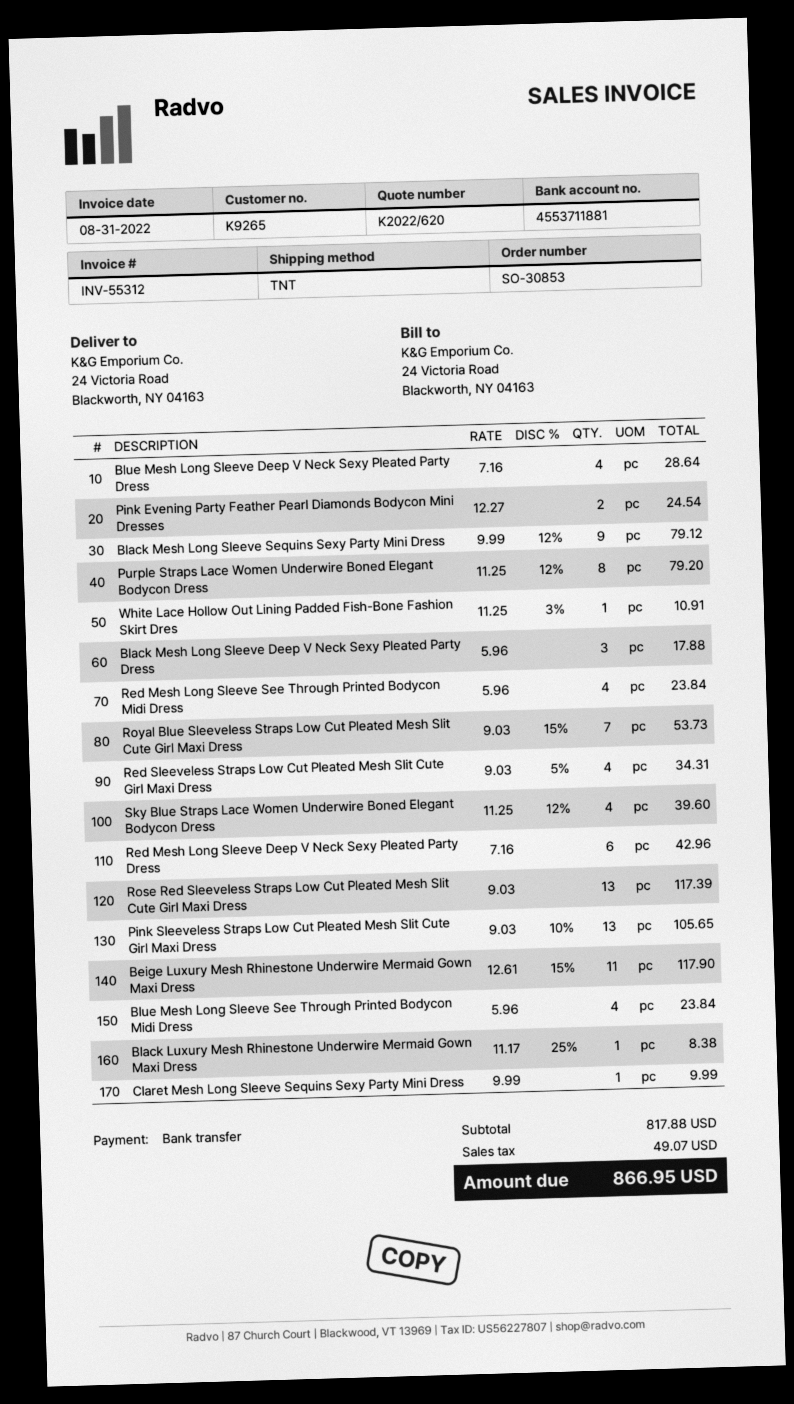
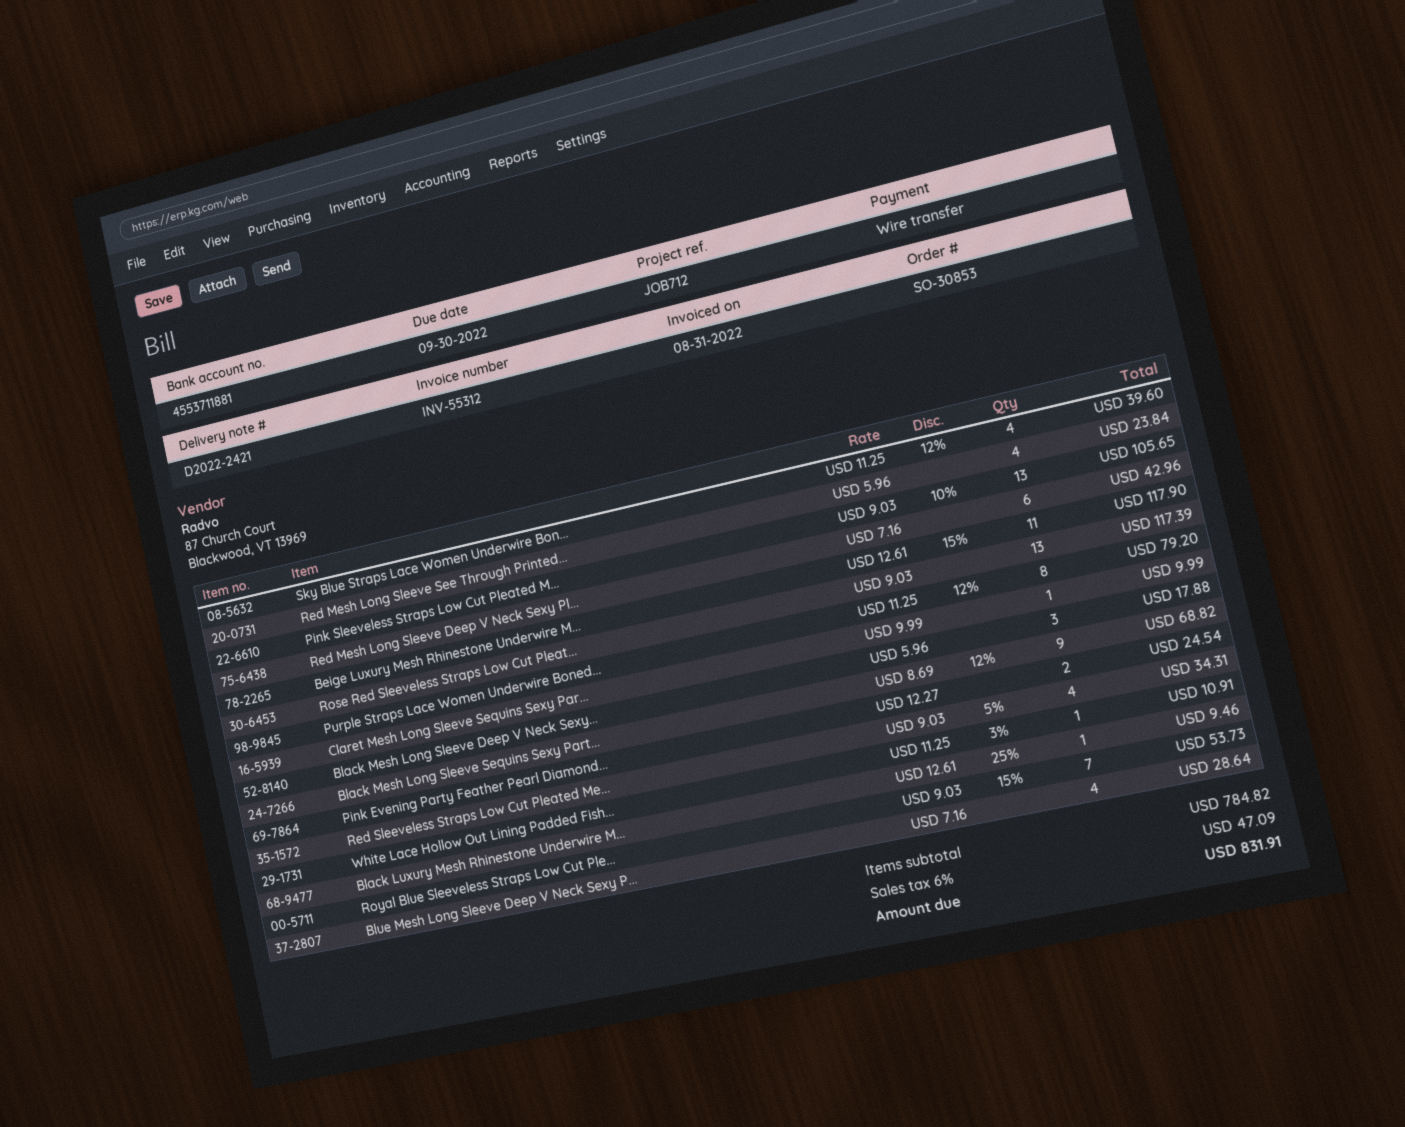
Black Mesh Long Sleeve Sequins Sexy Party Mini Dress: 9 x 9.99 - 12% = 79.12 -> 9 x 8.69 - 12% = 68.82
Blue Mesh Long Sleeve See Through Printed Bodycon Midi Dress: 4 x 5.96 = 23.84 -> none
Black Luxury Mesh Rhinestone Underwire Mermaid Gown Maxi Dress: 1 x 11.17 - 25% = 8.38 -> 1 x 12.61 - 25% = 9.46
subtotal: 817.88 -> 784.82
tax: 49.07 -> 47.09
total: 866.95 -> 831.91

